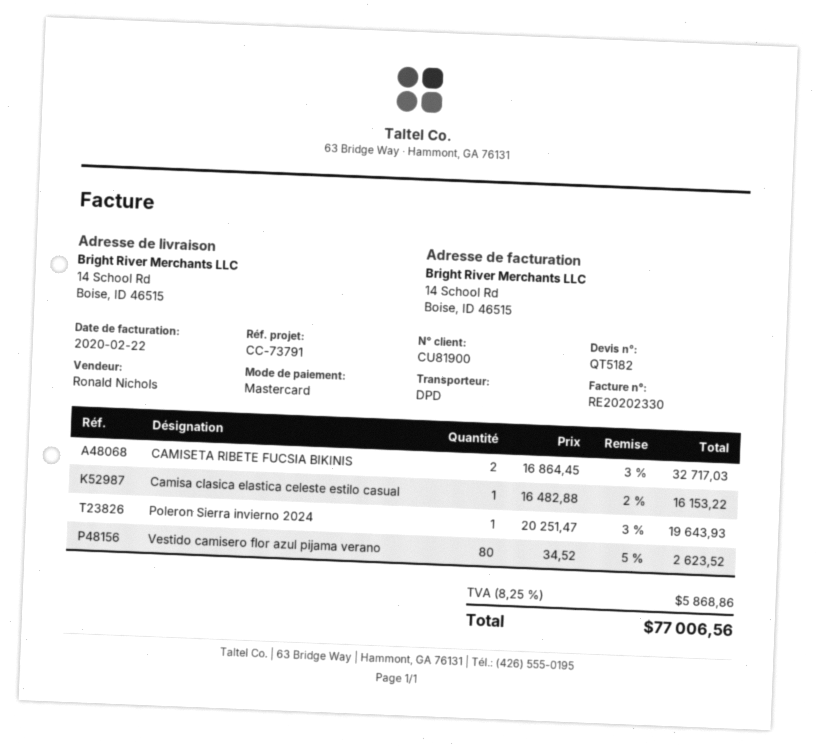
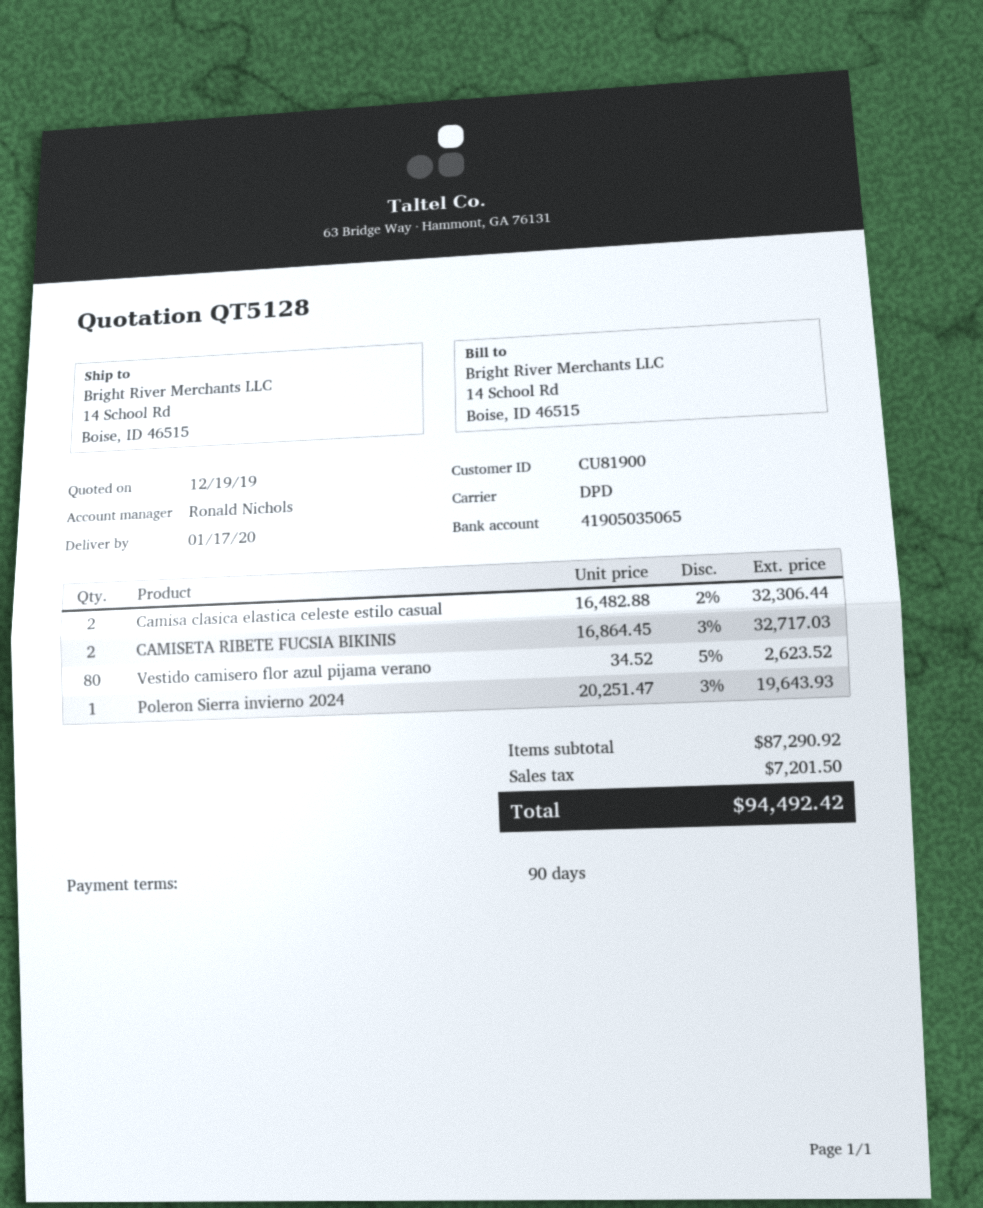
quote number: QT5182 -> QT5128
Camisa clasica elastica celeste estilo casual: 1 x 16482.88 - 2% = 16153.22 -> 2 x 16482.88 - 2% = 32306.44
tax: 5868.86 -> 7201.50
total: 77006.56 -> 94492.42

